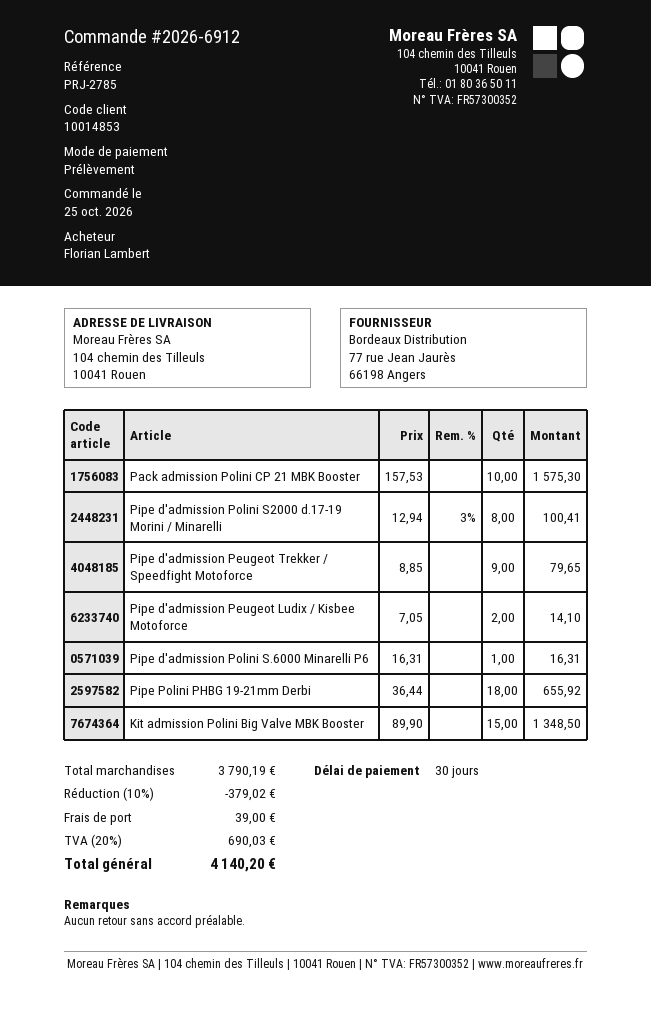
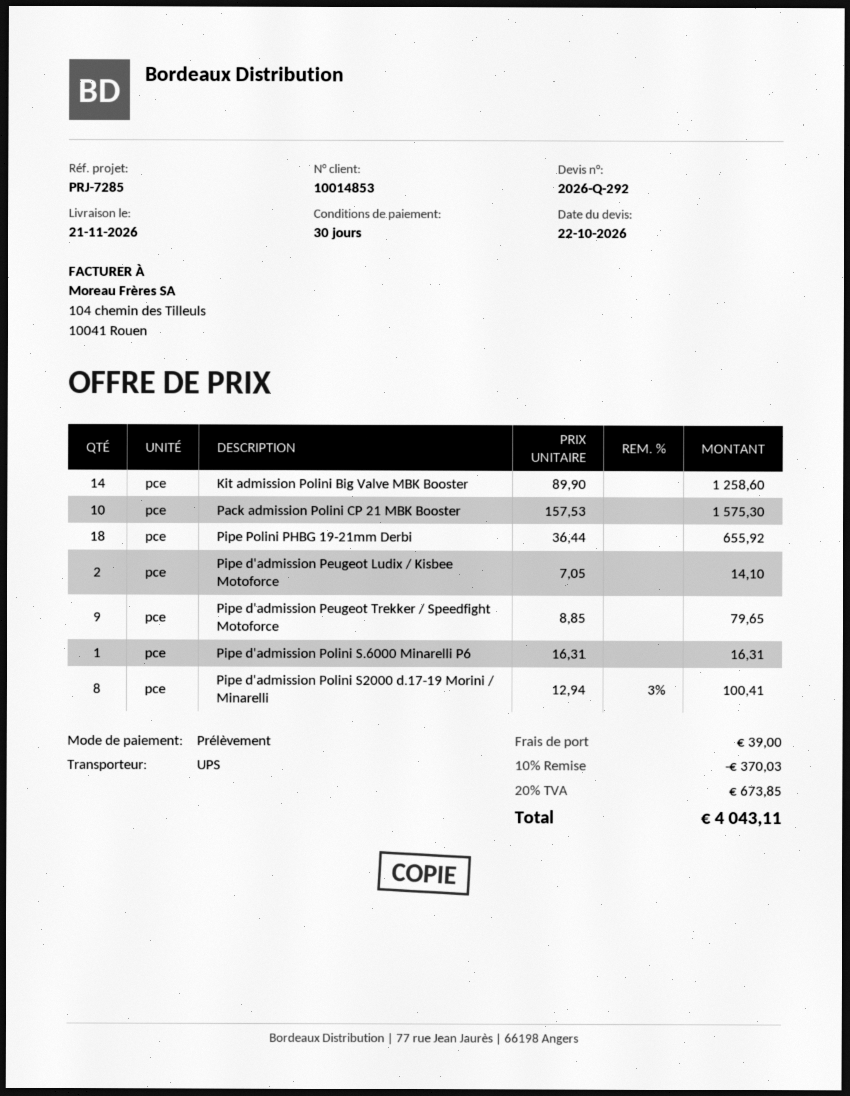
reference: PRJ-2785 -> PRJ-7285
Kit admission Polini Big Valve MBK Booster: 15 x 89.90 = 1348.50 -> 14 x 89.90 = 1258.60
discount: 10% = 379.02 -> 10% = 370.03
tax: 20% = 690.03 -> 20% = 673.85
total: 4140.20 -> 4043.11

